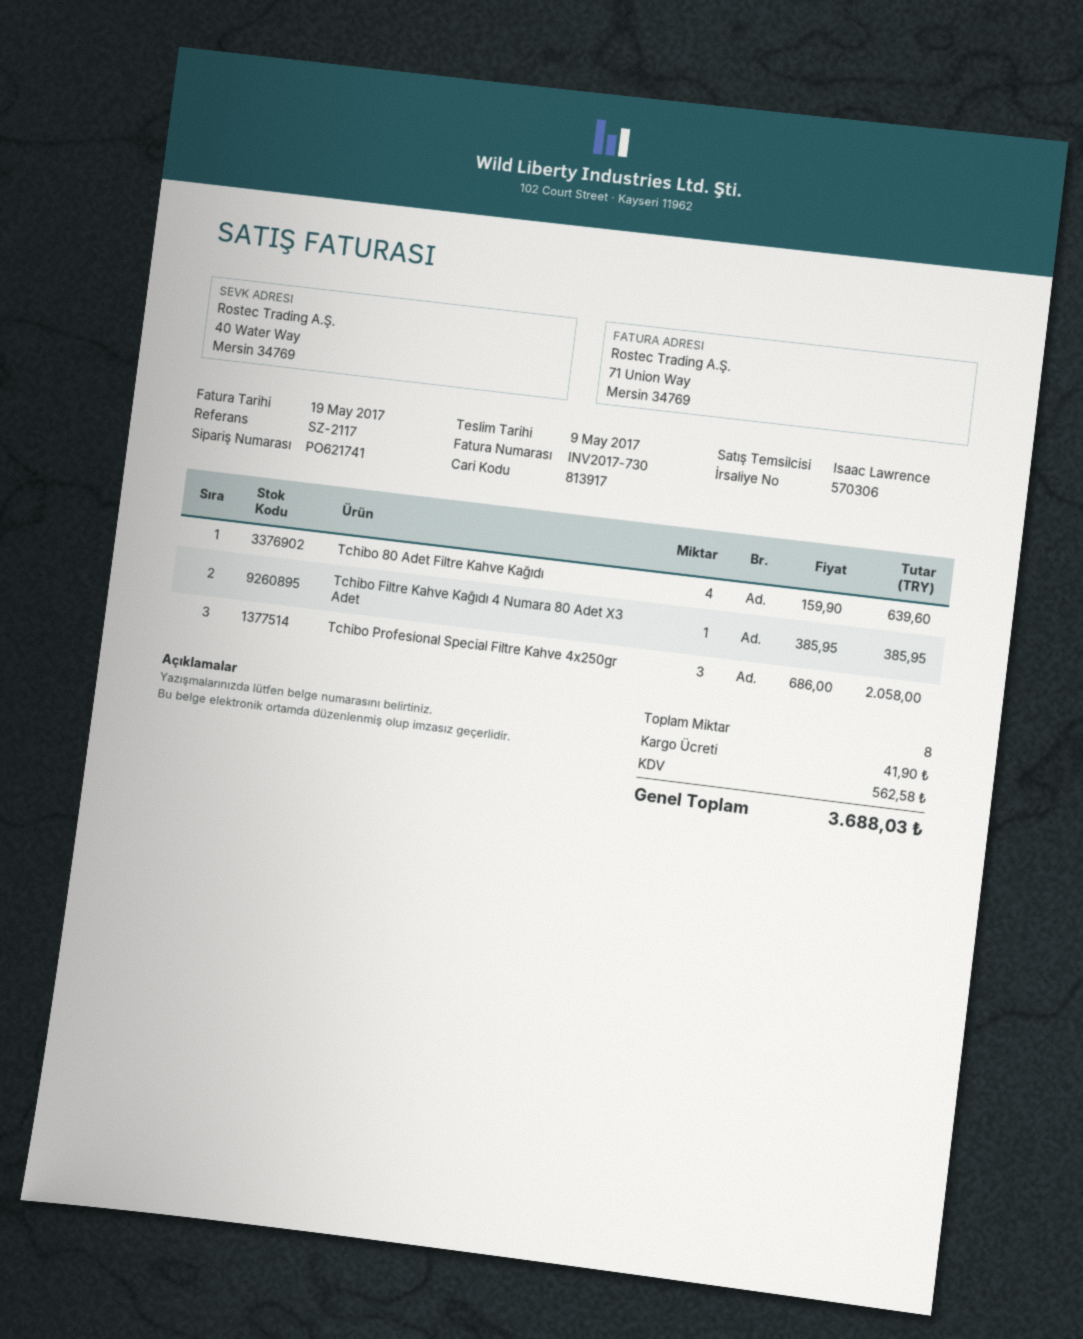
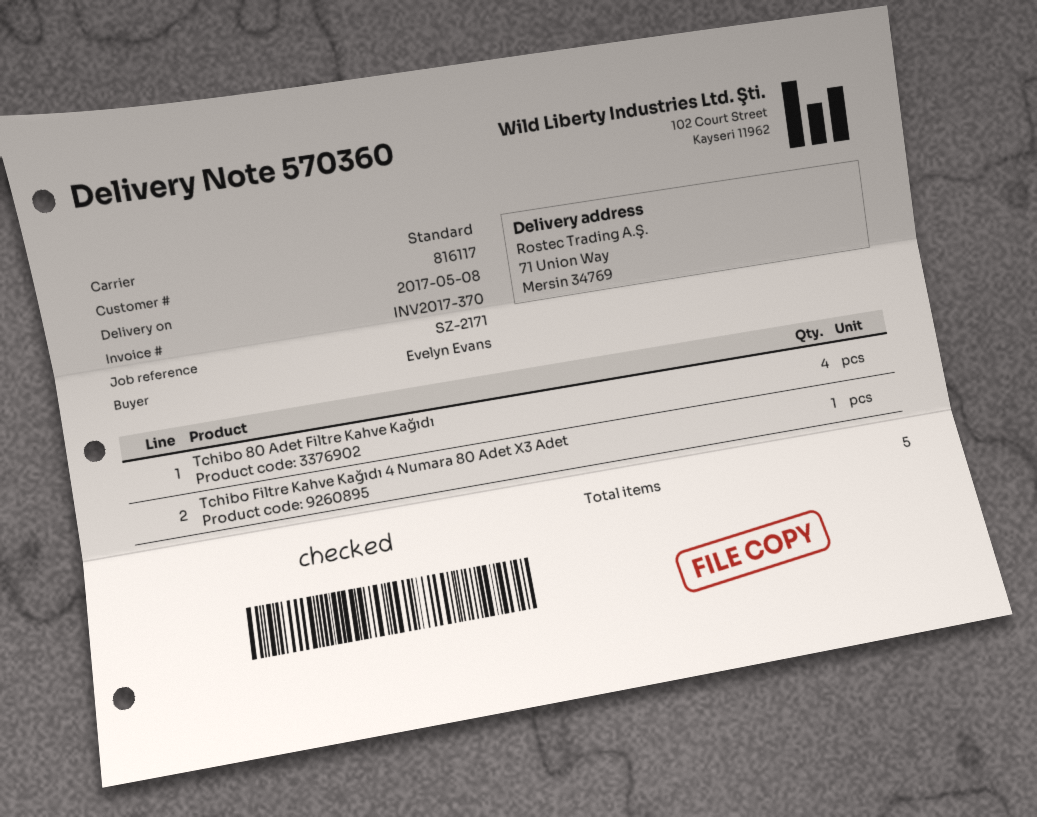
delivery note number: 570306 -> 570360
delivery date: 2017-05-09 -> 2017-05-08
invoice number: INV2017-730 -> INV2017-370
customer number: 813917 -> 816117
reference: SZ-2117 -> SZ-2171
ship to: 40 Water Way, Mersin 34769 -> 71 Union Way, Mersin 34769
Tchibo Profesional Special Filtre Kahve 4x250gr: 3 -> none
total quantity: 8 -> 5

